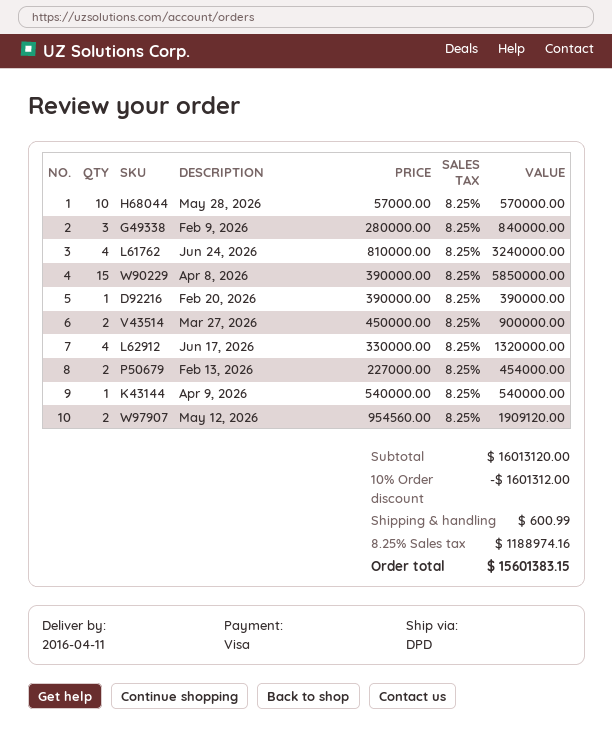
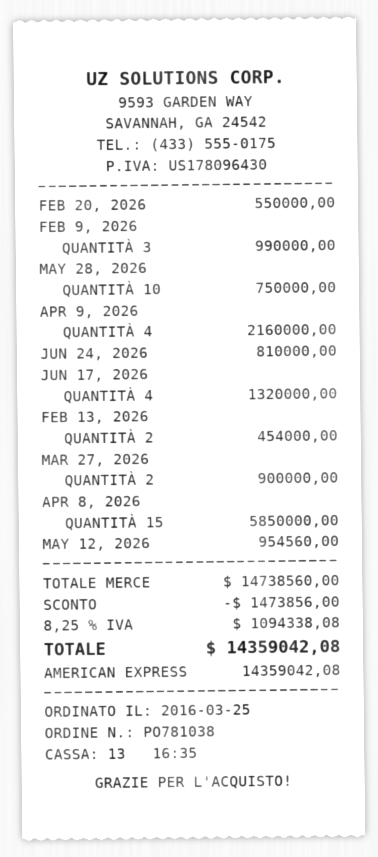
payment method: Visa -> American Express
May 28, 2026: 10 for 570000.00 -> 10 for 750000.00
Feb 9, 2026: 3 for 840000.00 -> 3 for 990000.00
Jun 24, 2026: 4 for 3240000.00 -> 1 for 810000.00
Feb 20, 2026: 1 for 390000.00 -> 1 for 550000.00
Apr 9, 2026: 1 for 540000.00 -> 4 for 2160000.00
May 12, 2026: 2 for 1909120.00 -> 1 for 954560.00
subtotal: 16013120.00 -> 14738560.00
discount: 1601312.00 -> 1473856.00
shipping: 600.99 -> none
tax: 8.25% = 1188974.16 -> 8.25% = 1094338.08
total: 15601383.15 -> 14359042.08

